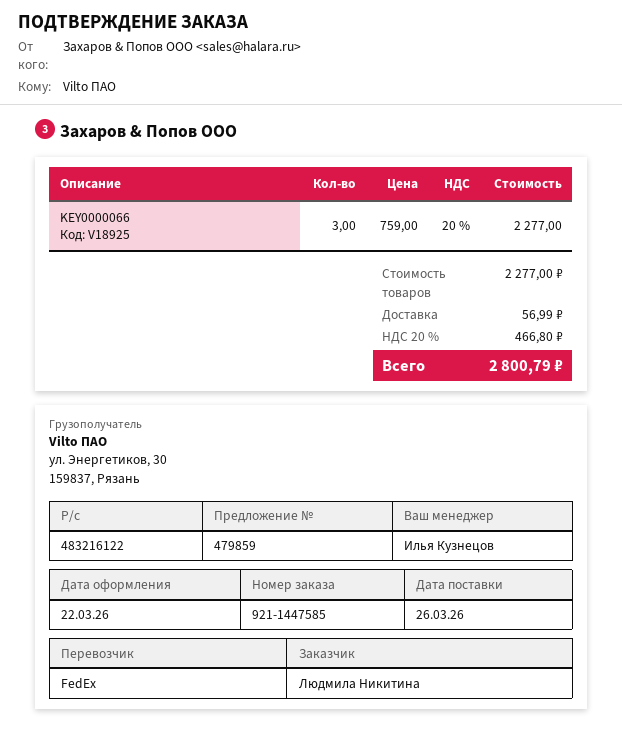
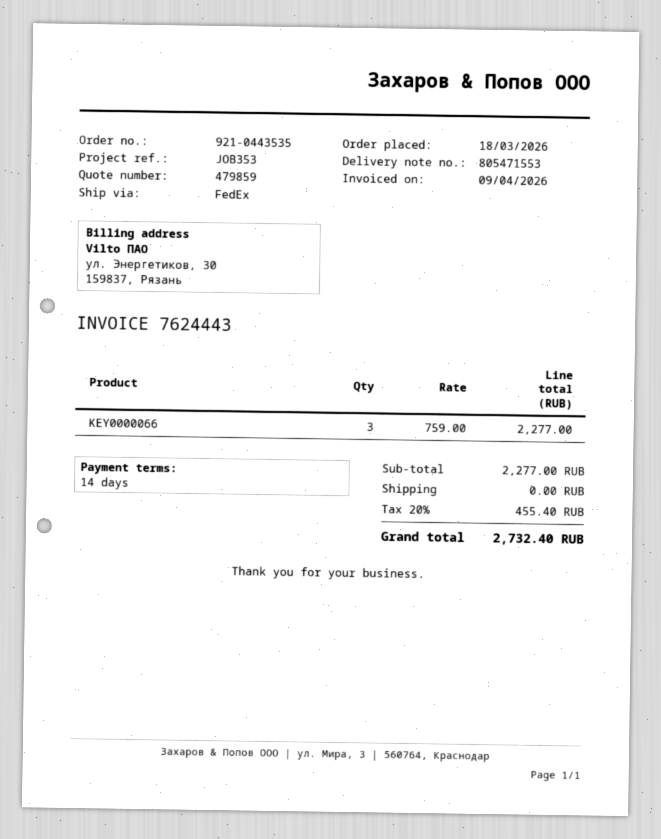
order number: 921-1447585 -> 921-0443535
order date: 2026-03-22 -> 2026-03-18
shipping: 56.99 -> 0.00
tax: 20% = 466.80 -> 20% = 455.40
total: 2800.79 -> 2732.40

